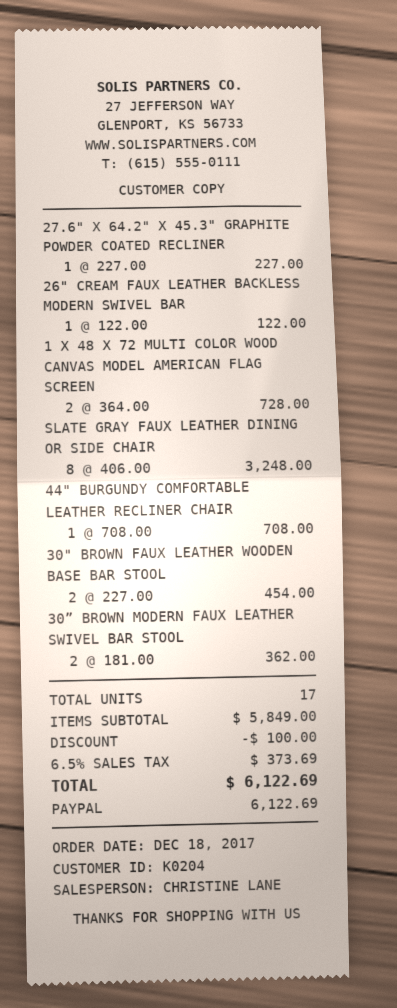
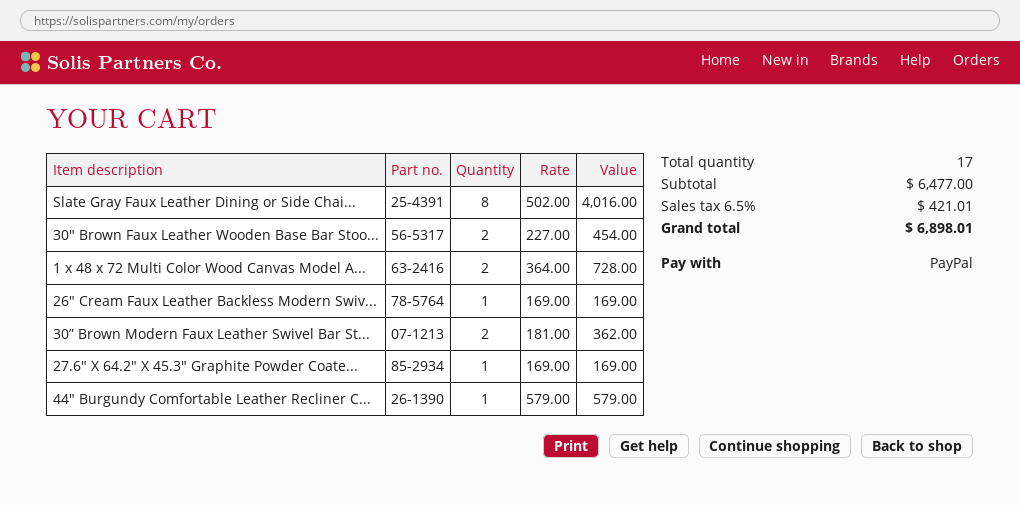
27.6" X 64.2" X 45.3" GRAPHITE POWDER COATED RECLINER: 1 x 227.00 = 227.00 -> 1 x 169.00 = 169.00
26" CREAM FAUX LEATHER BACKLESS MODERN SWIVEL BAR: 1 x 122.00 = 122.00 -> 1 x 169.00 = 169.00
SLATE GRAY FAUX LEATHER DINING OR SIDE CHAIR: 8 x 406.00 = 3248.00 -> 8 x 502.00 = 4016.00
44" BURGUNDY COMFORTABLE LEATHER RECLINER CHAIR: 1 x 708.00 = 708.00 -> 1 x 579.00 = 579.00
subtotal: 5849.00 -> 6477.00
discount: 100.00 -> none
tax: 6.5% = 373.69 -> 6.5% = 421.01
total: 6122.69 -> 6898.01

